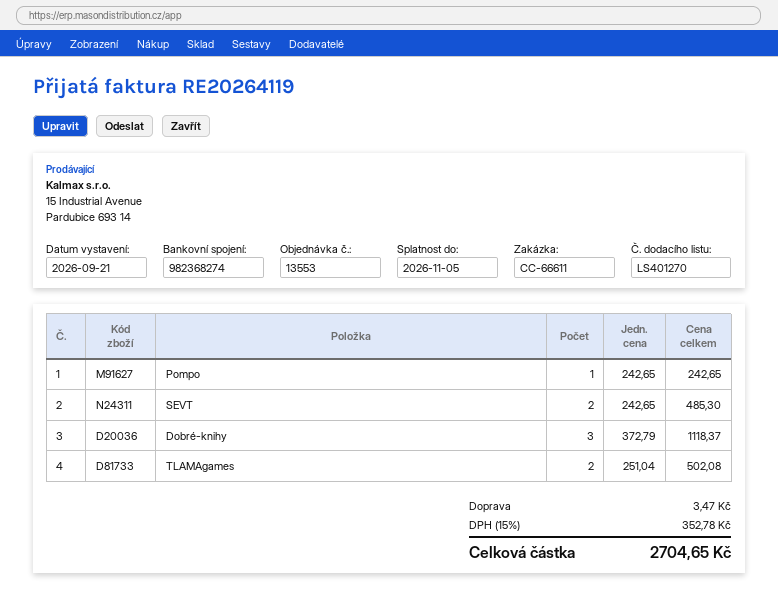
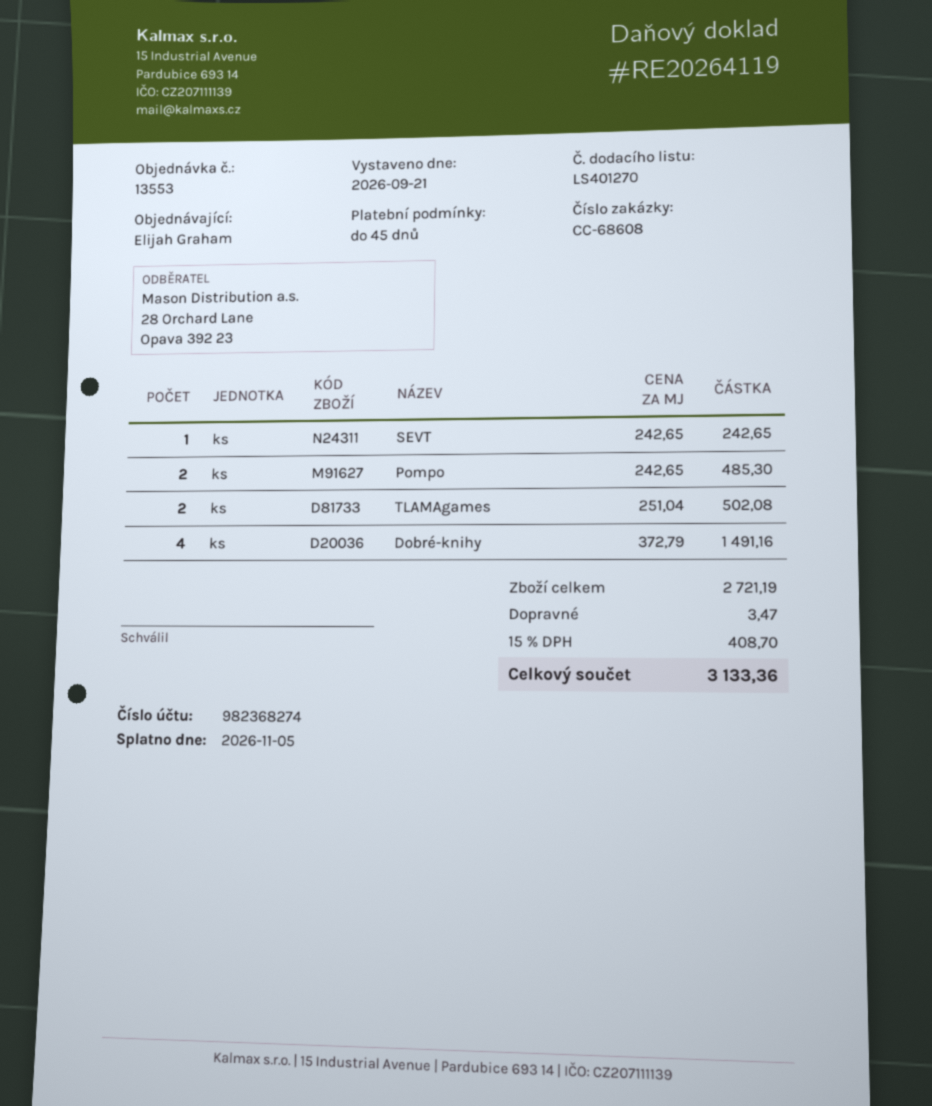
reference: CC-66611 -> CC-68608
Pompo: 1 x 242.65 = 242.65 -> 2 x 242.65 = 485.30
SEVT: 2 x 242.65 = 485.30 -> 1 x 242.65 = 242.65
Dobré-knihy: 3 x 372.79 = 1118.37 -> 4 x 372.79 = 1491.16
tax: 15% = 352.78 -> 15% = 408.70
total: 2704.65 -> 3133.36

